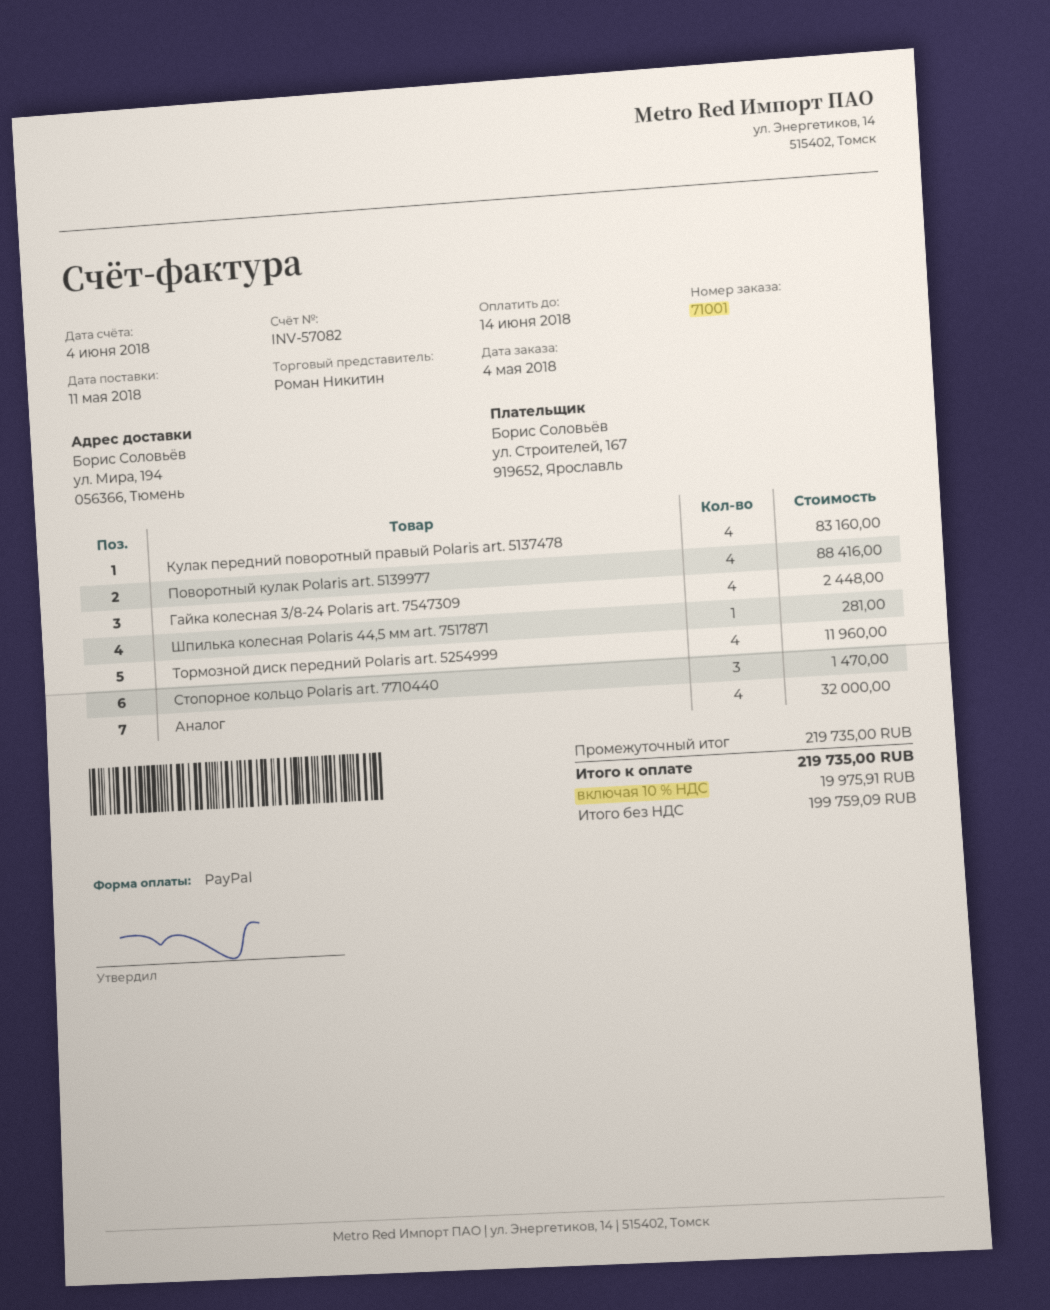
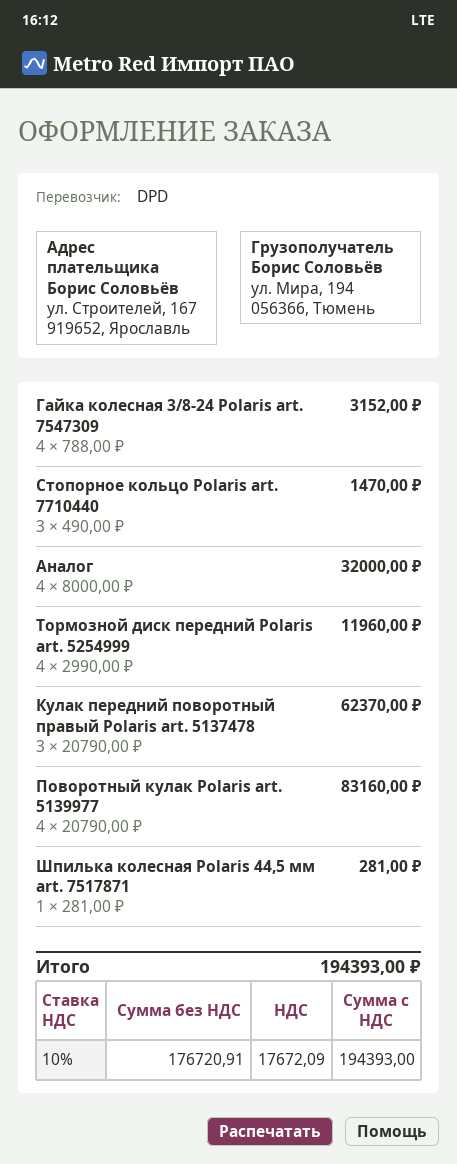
Кулак передний поворотный правый Polaris art. 5137478: 4 for 83160.00 -> 3 for 62370.00
Поворотный кулак Polaris art. 5139977: 4 for 88416.00 -> 4 for 83160.00
Гайка колесная 3/8-24 Polaris art. 7547309: 4 for 2448.00 -> 4 for 3152.00
net: 199759.09 -> 176720.91
tax: 10% = 19975.91 -> 10% = 17672.09
total: 219735.00 -> 194393.00

